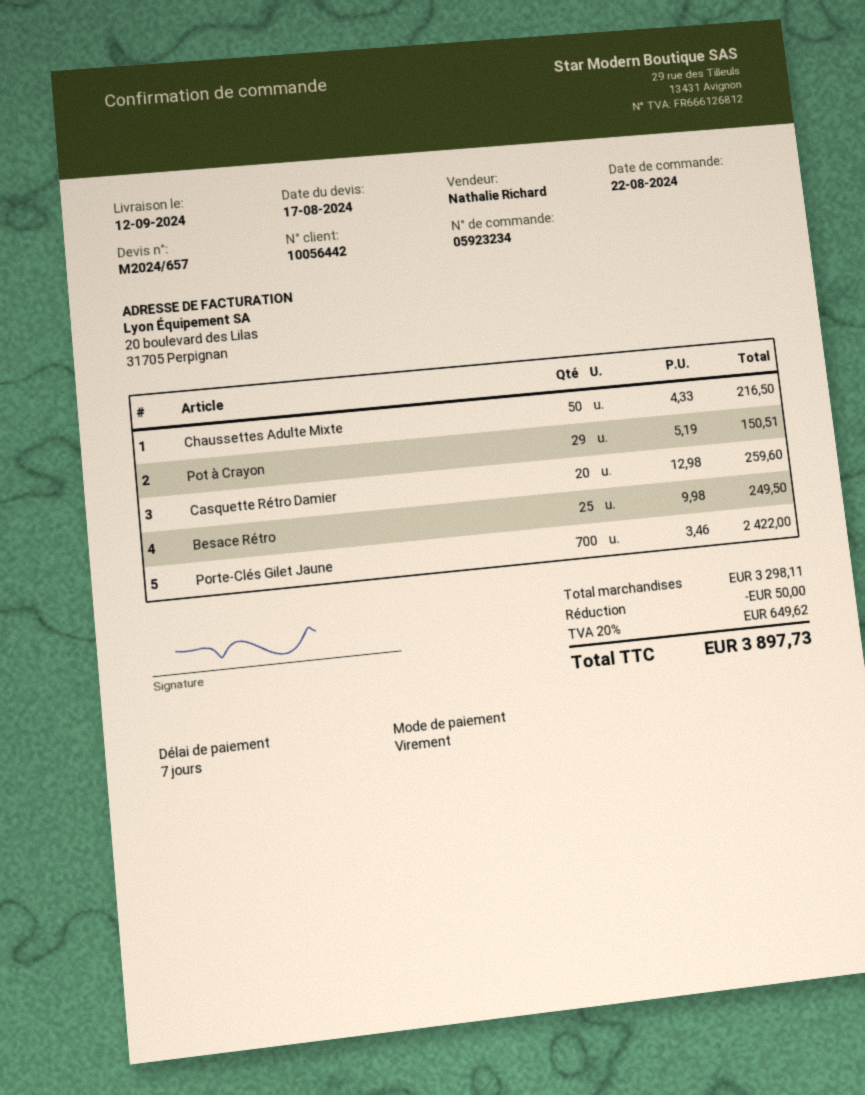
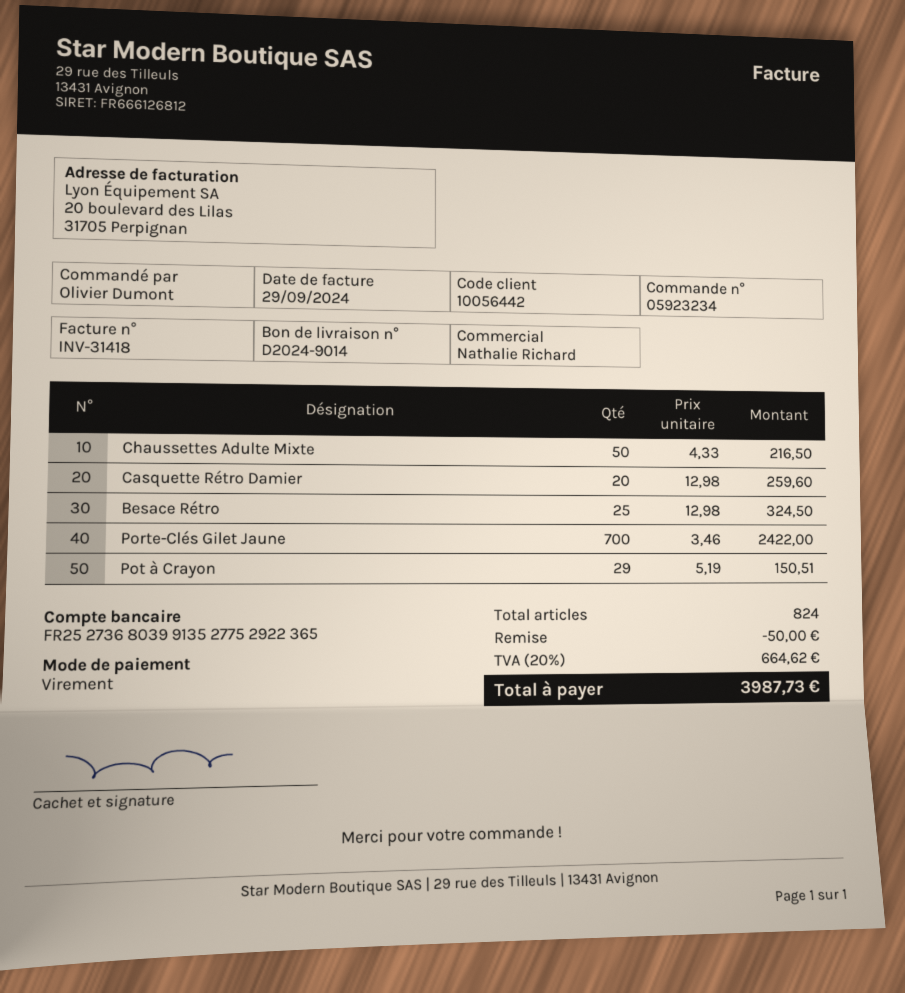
Besace Rétro: 25 x 9.98 = 249.50 -> 25 x 12.98 = 324.50
tax: 20% = 649.62 -> 20% = 664.62
total: 3897.73 -> 3987.73

